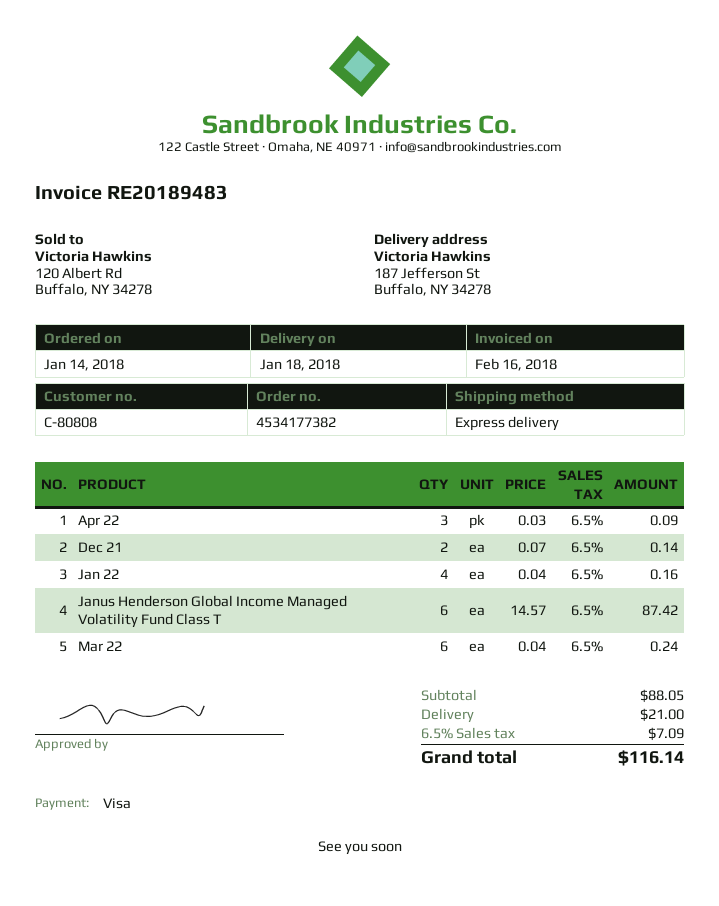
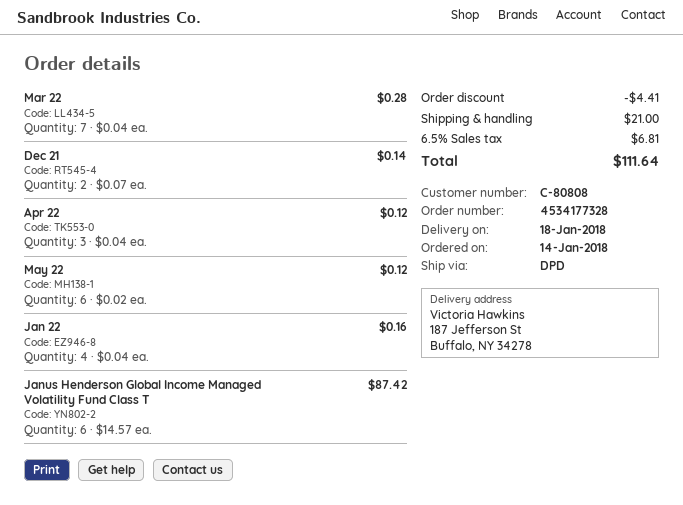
order number: 4534177382 -> 4534177328
shipping method: express -> DPD
Apr 22: 3 x 0.03 = 0.09 -> 3 x 0.04 = 0.12
Mar 22: 6 x 0.04 = 0.24 -> 7 x 0.04 = 0.28
May 22: none -> 6 x 0.02 = 0.12
discount: none -> 4.41
tax: 6.5% = 7.09 -> 6.5% = 6.81
total: 116.14 -> 111.64

